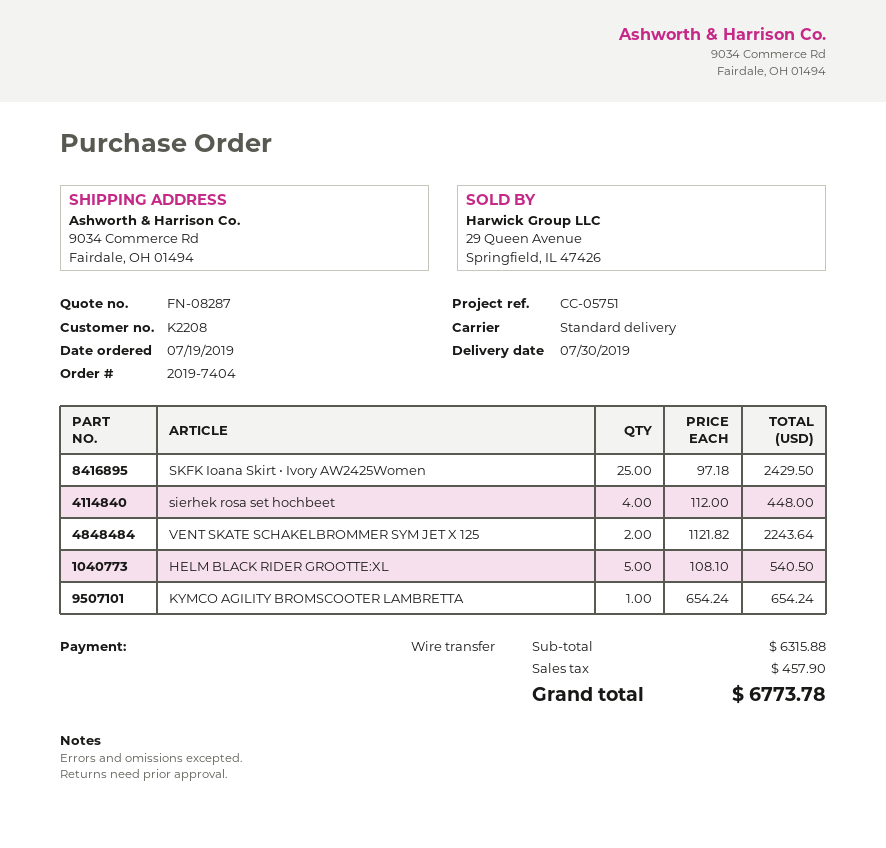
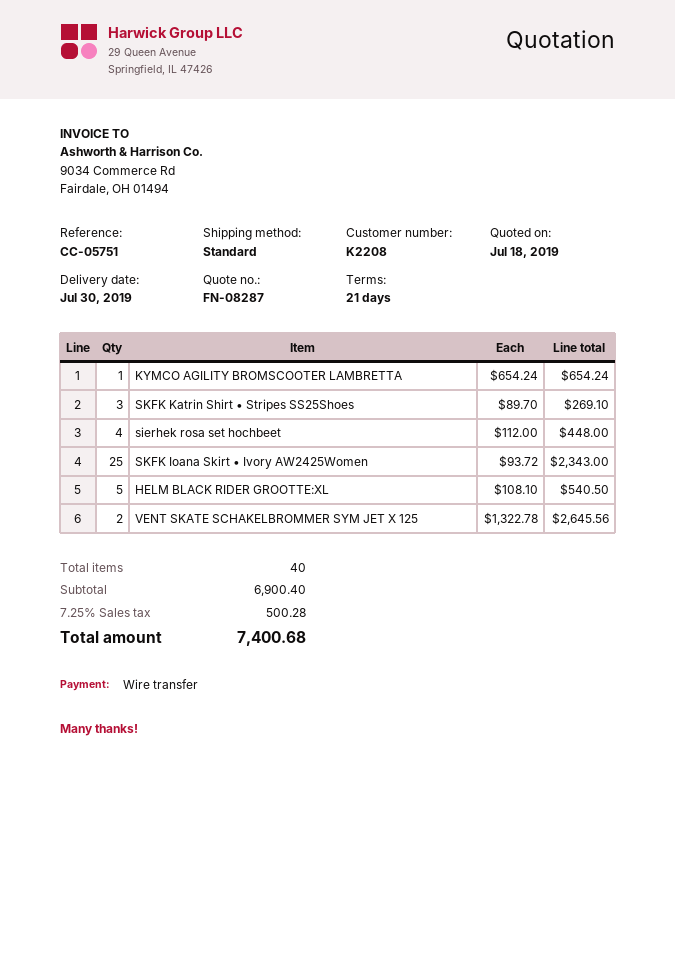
SKFK Ioana Skirt • Ivory AW2425Women: 25 x 97.18 = 2429.50 -> 25 x 93.72 = 2343.00
VENT SKATE SCHAKELBROMMER SYM JET X 125: 2 x 1121.82 = 2243.64 -> 2 x 1322.78 = 2645.56
SKFK Katrin Shirt • Stripes SS25Shoes: none -> 3 x 89.70 = 269.10
subtotal: 6315.88 -> 6900.40
tax: 457.90 -> 500.28
total: 6773.78 -> 7400.68

